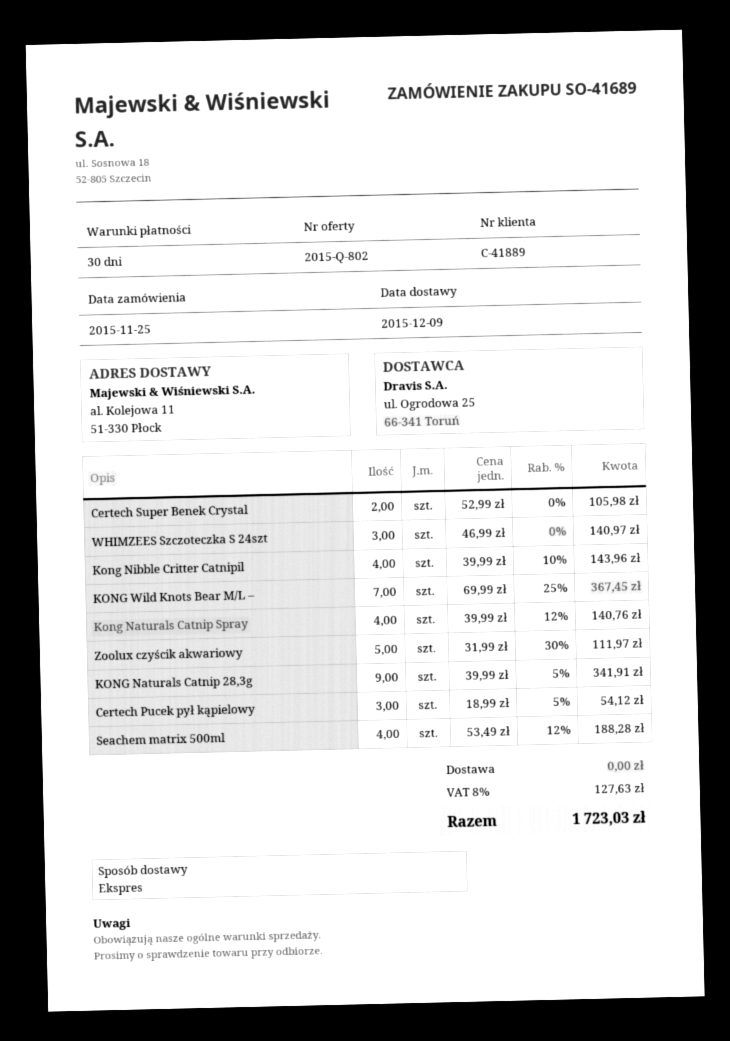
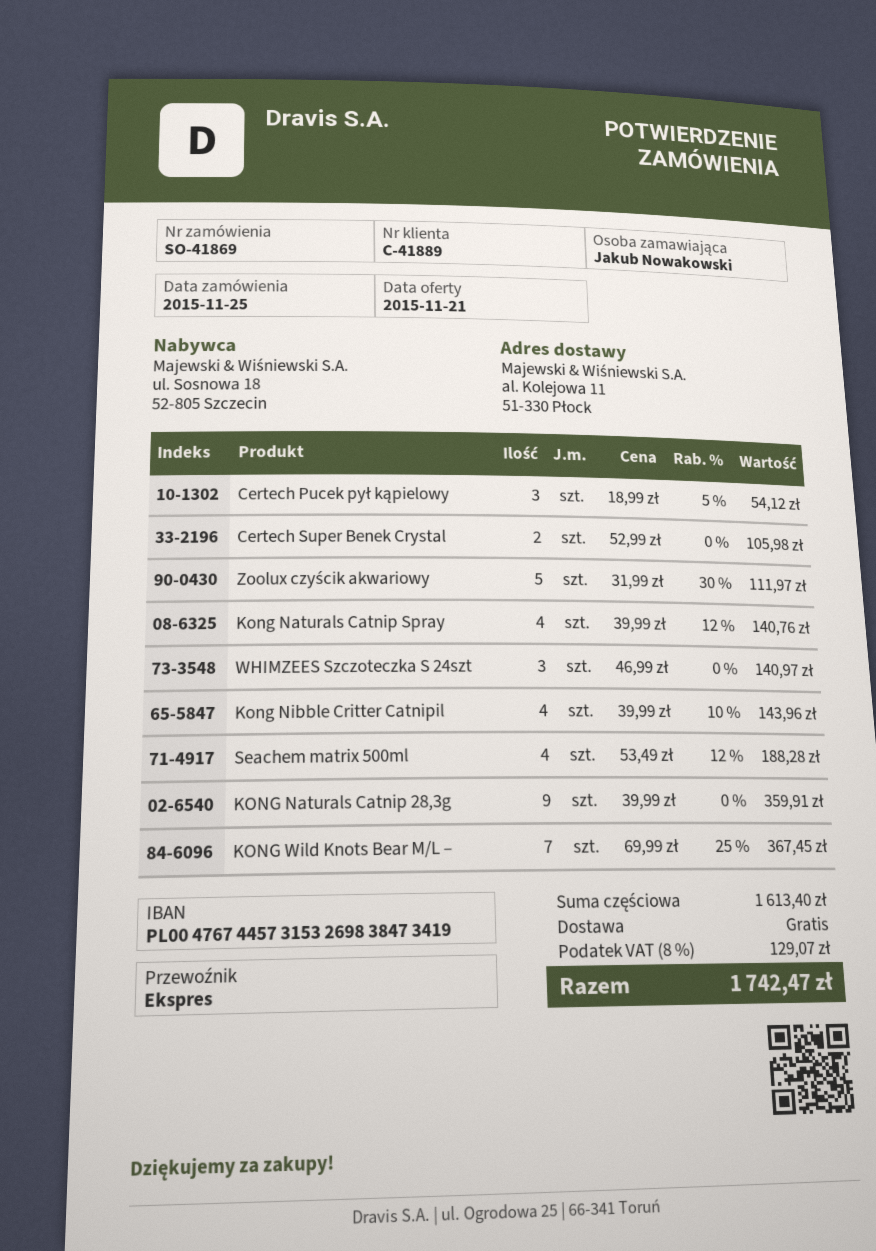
order number: SO-41689 -> SO-41869
KONG Naturals Catnip 28,3g: 9 x 39.99 - 5% = 341.91 -> 9 x 39.99 = 359.91
tax: 8% = 127.63 -> 8% = 129.07
total: 1723.03 -> 1742.47

